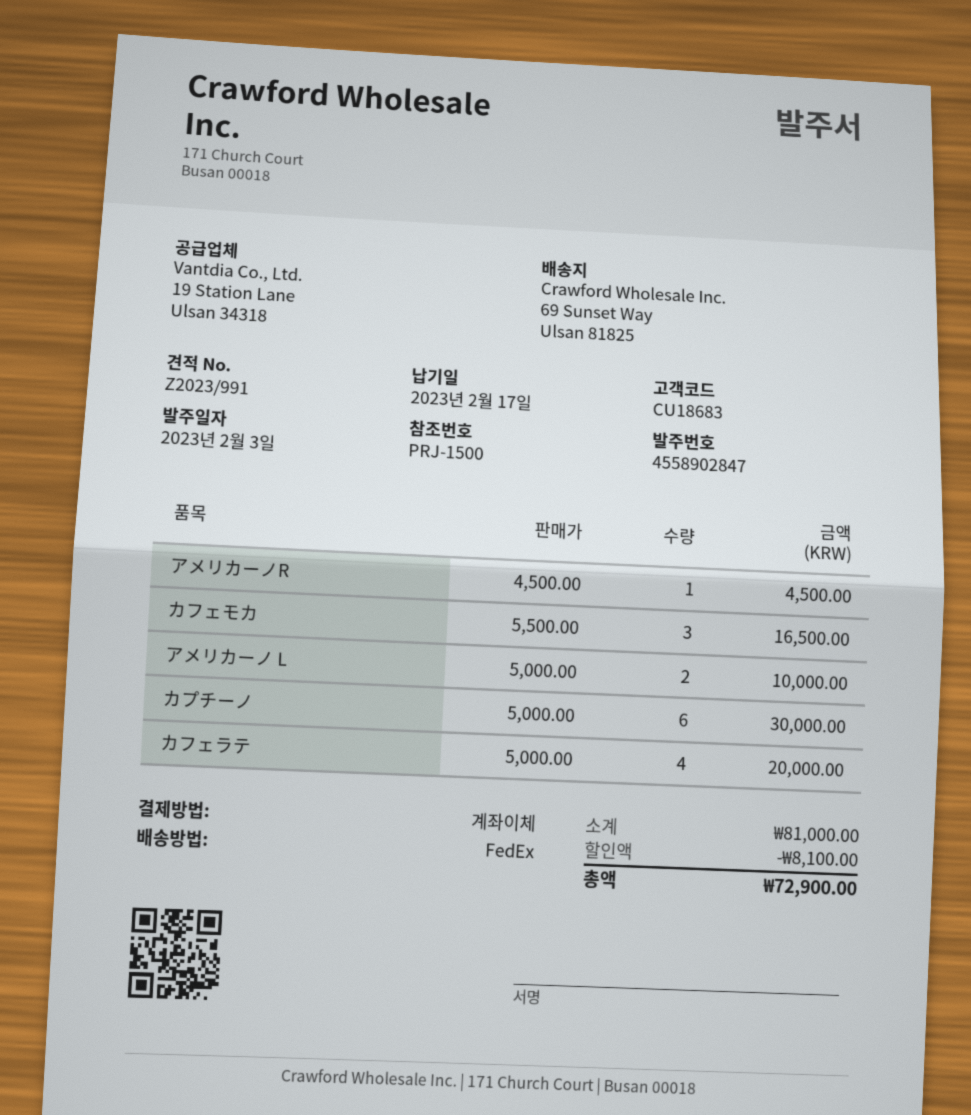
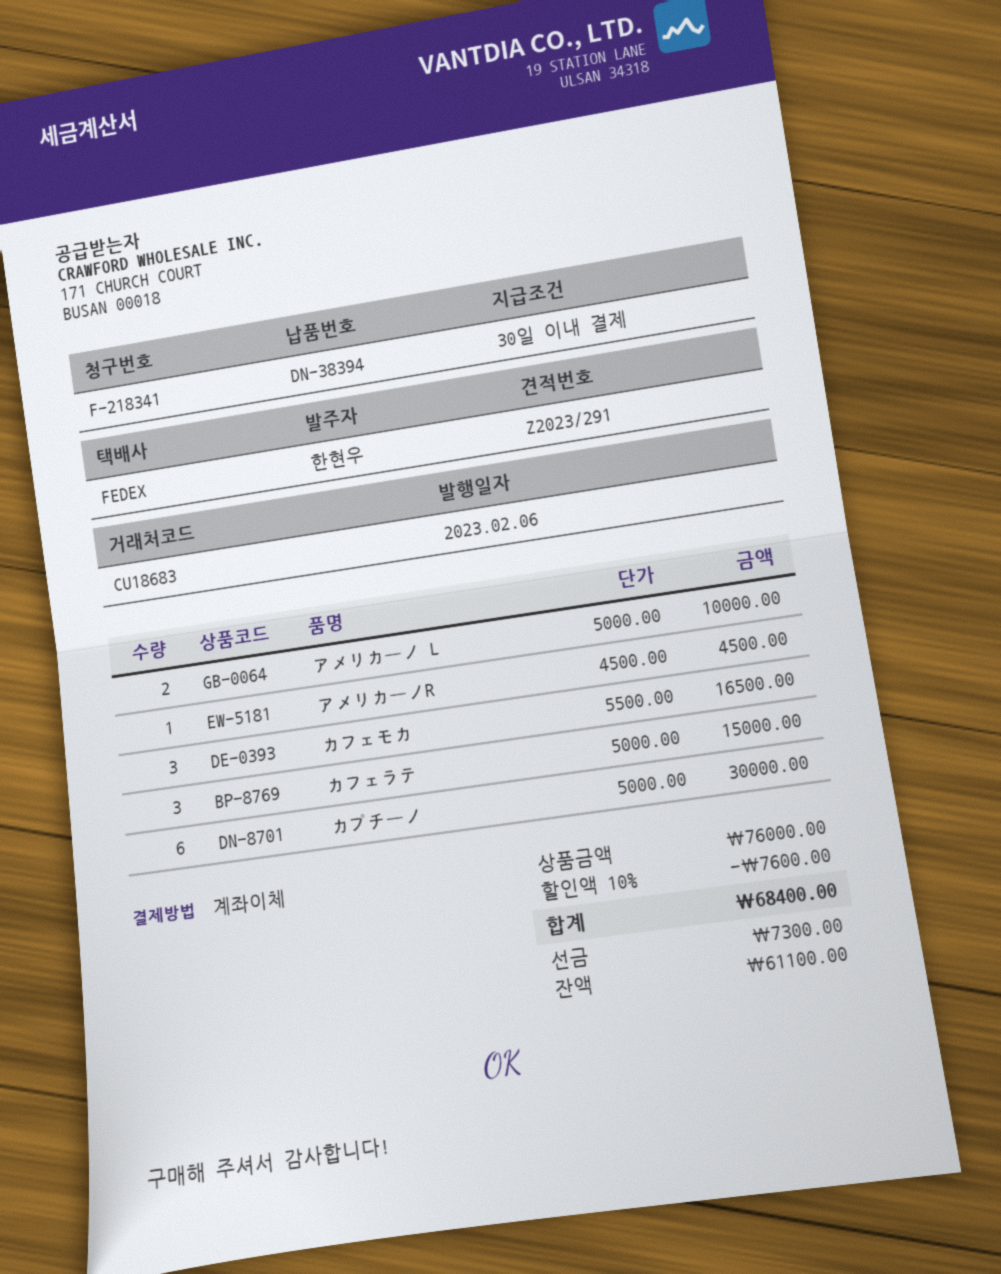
quote number: Z2023/991 -> Z2023/291
カフェラテ: 4 x 5000.00 = 20000.00 -> 3 x 5000.00 = 15000.00
subtotal: 81000.00 -> 76000.00
discount: 8100.00 -> 7600.00
total: 72900.00 -> 68400.00

